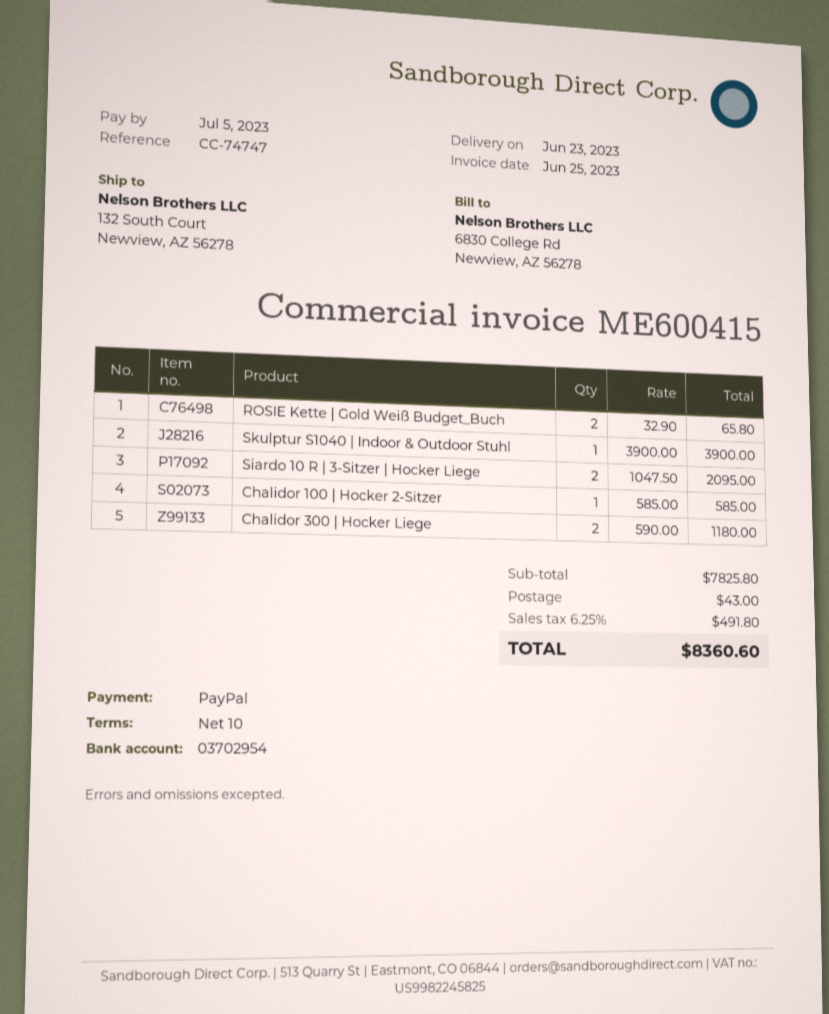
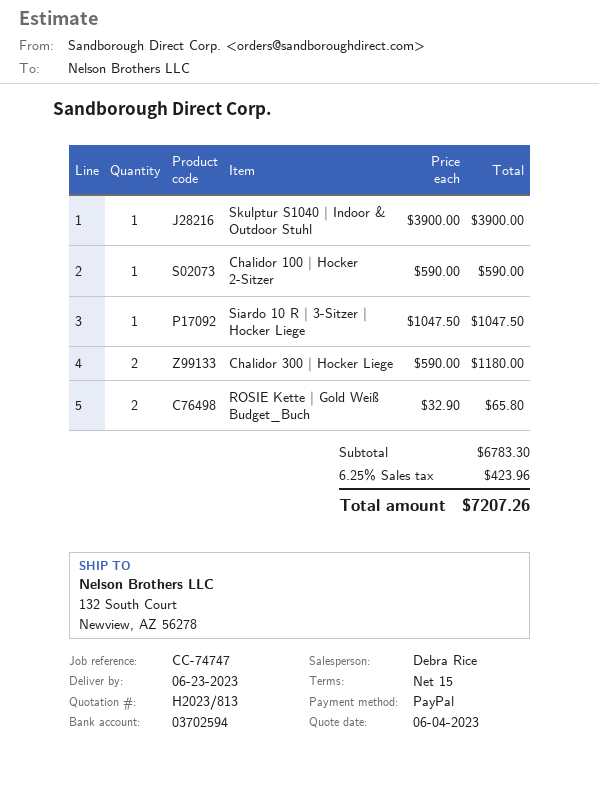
payment terms: 10 days -> 15 days
bank account: 03702954 -> 03702594
Siardo 10 R | 3-Sitzer | Hocker Liege: 2 x 1047.50 = 2095.00 -> 1 x 1047.50 = 1047.50
Chalidor 100 | Hocker 2-Sitzer: 1 x 585.00 = 585.00 -> 1 x 590.00 = 590.00
subtotal: 7825.80 -> 6783.30
shipping: 43.00 -> none
tax: 6.25% = 491.80 -> 6.25% = 423.96
total: 8360.60 -> 7207.26

